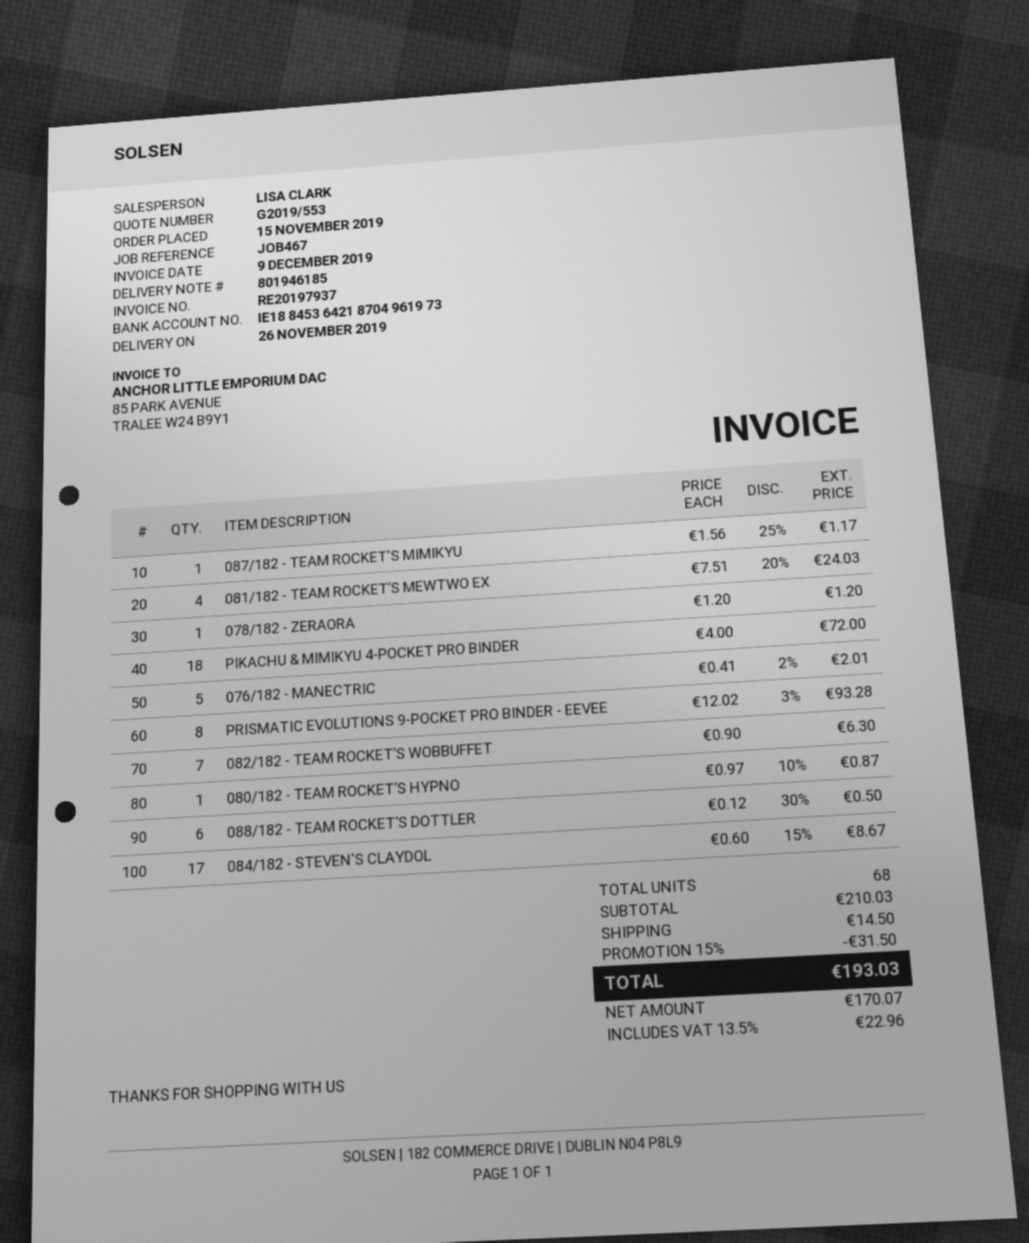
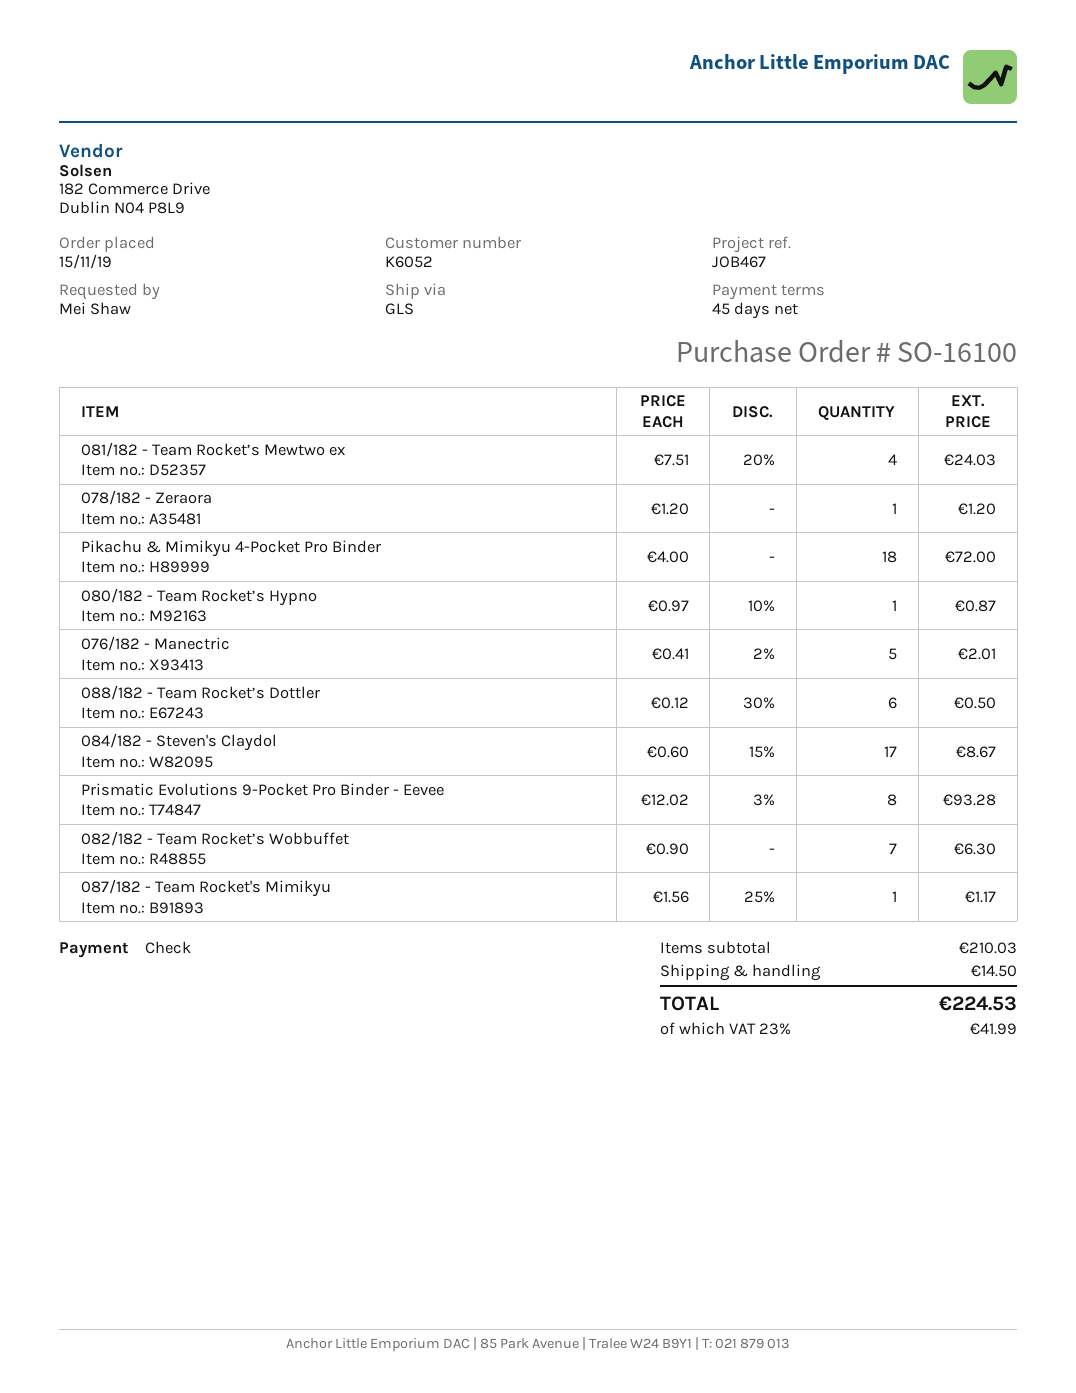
discount: 15% = 31.50 -> none
tax: 13.5% = 22.96 -> 23% = 41.99
total: 193.03 -> 224.53

